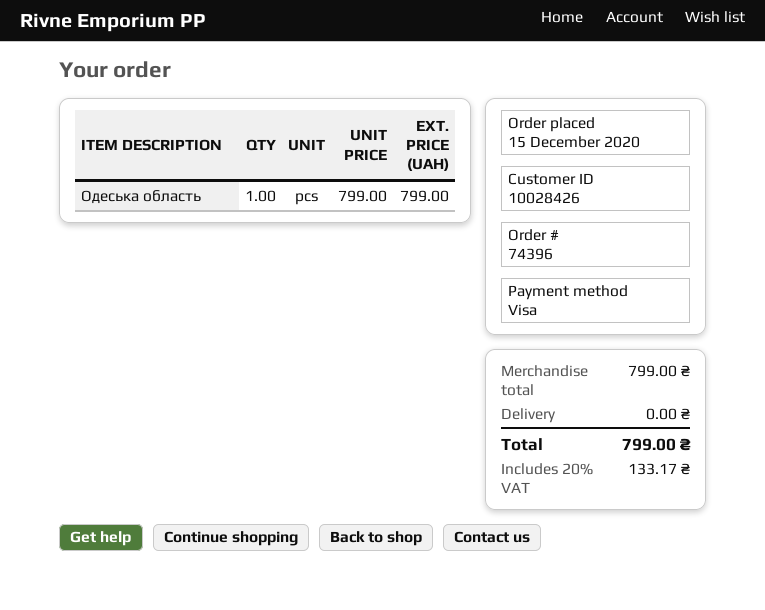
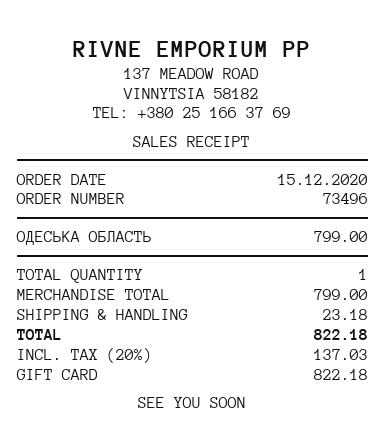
order number: 74396 -> 73496
payment method: Visa -> gift card
shipping: 0.00 -> 23.18
tax: 20% = 133.17 -> 20% = 137.03
total: 799.00 -> 822.18

